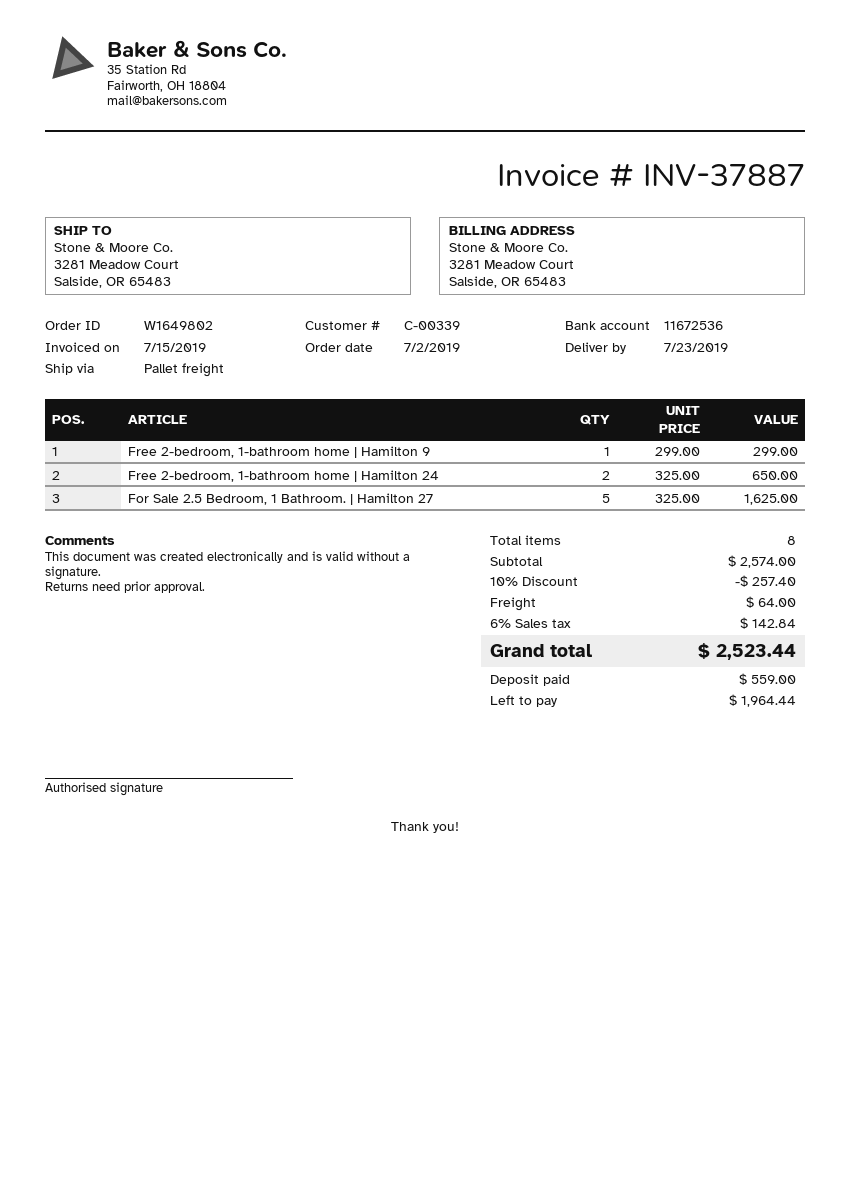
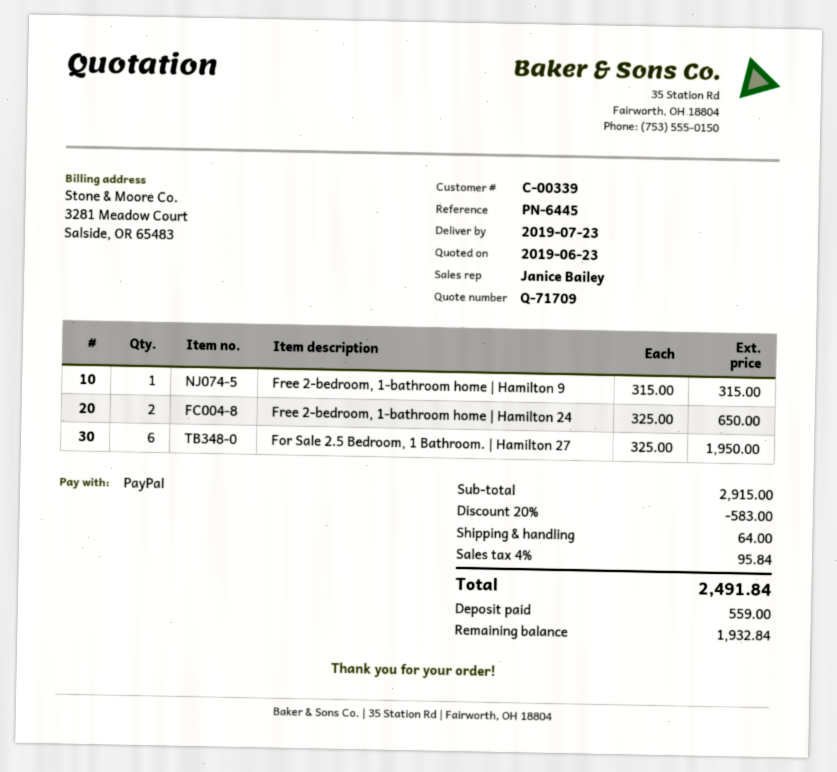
Free 2-bedroom, 1-bathroom home | Hamilton 9: 1 x 299.00 = 299.00 -> 1 x 315.00 = 315.00
For Sale 2.5 Bedroom, 1 Bathroom. | Hamilton 27: 5 x 325.00 = 1625.00 -> 6 x 325.00 = 1950.00
subtotal: 2574.00 -> 2915.00
discount: 10% = 257.40 -> 20% = 583.00
tax: 6% = 142.84 -> 4% = 95.84
total: 2523.44 -> 2491.84
balance: 1964.44 -> 1932.84

